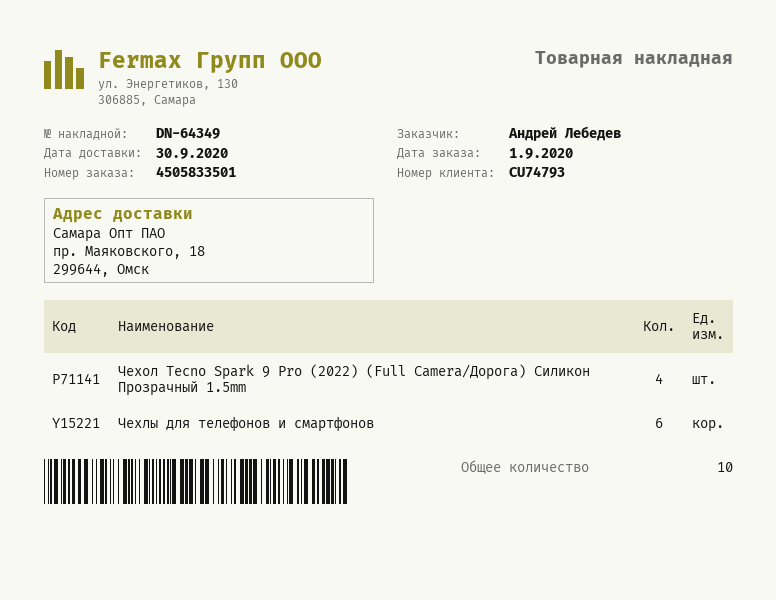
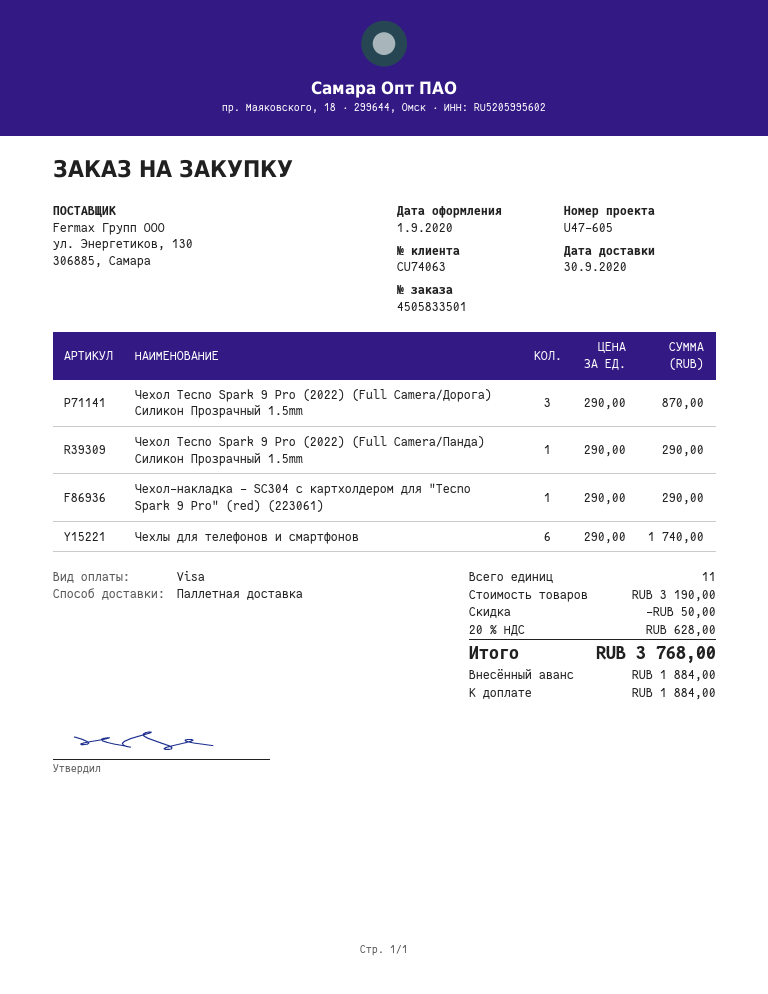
customer number: CU74793 -> CU74063
Чехол Tecno Spark 9 Pro (2022) (Full Camera/Дорога) Силикон Прозрачный 1.5mm: 4 -> 3
Чехол Tecno Spark 9 Pro (2022) (Full Camera/Панда) Силикон Прозрачный 1.5mm: none -> 1
Чехол-накладка - SC304 с картхолдером для "Tecno Spark 9 Pro" (red) (223061): none -> 1
total quantity: 10 -> 11

